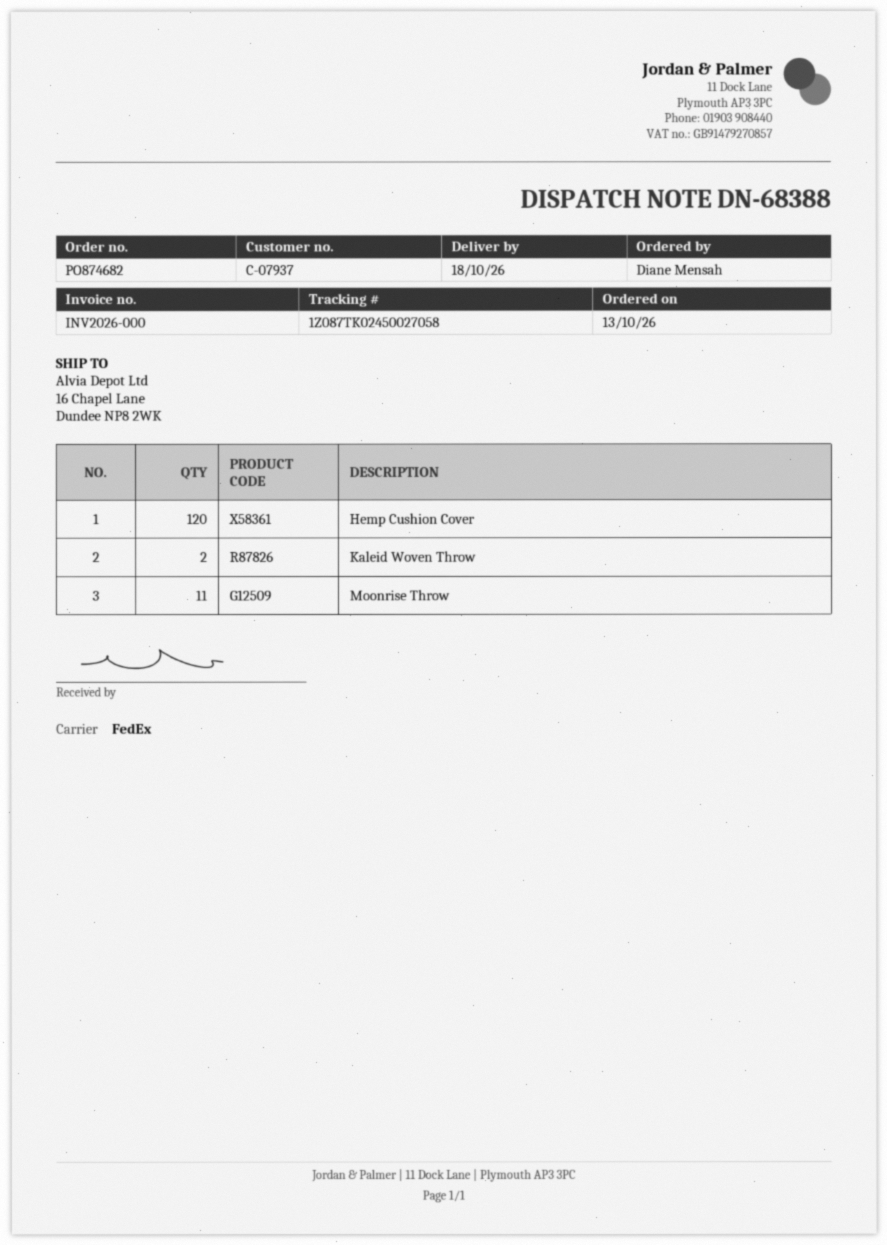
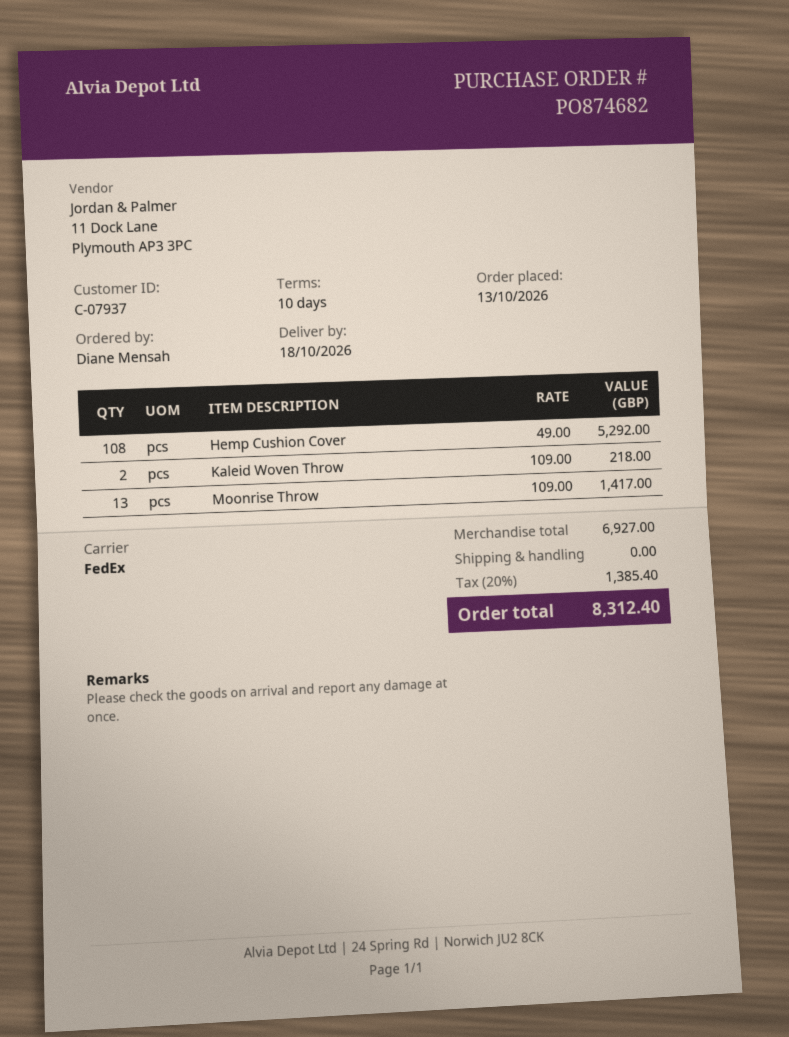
Hemp Cushion Cover: 120 -> 108
Moonrise Throw: 11 -> 13

